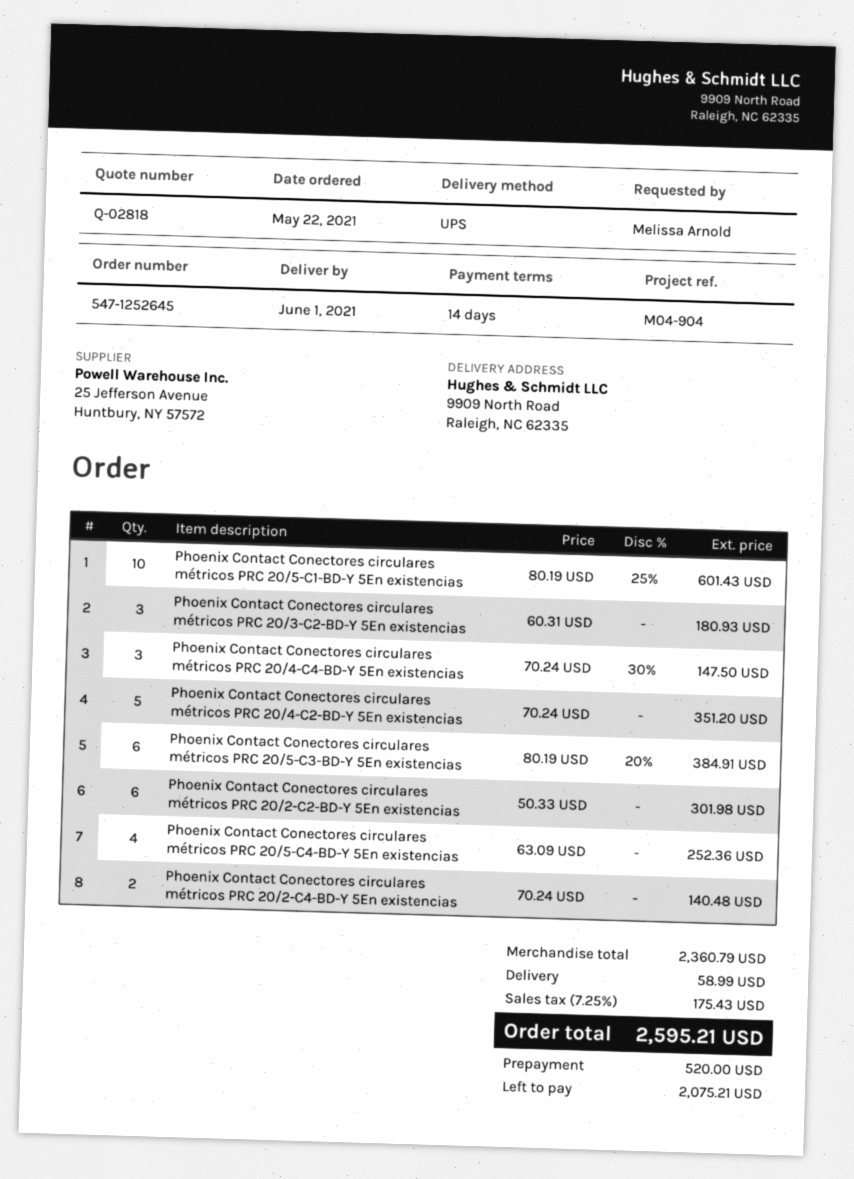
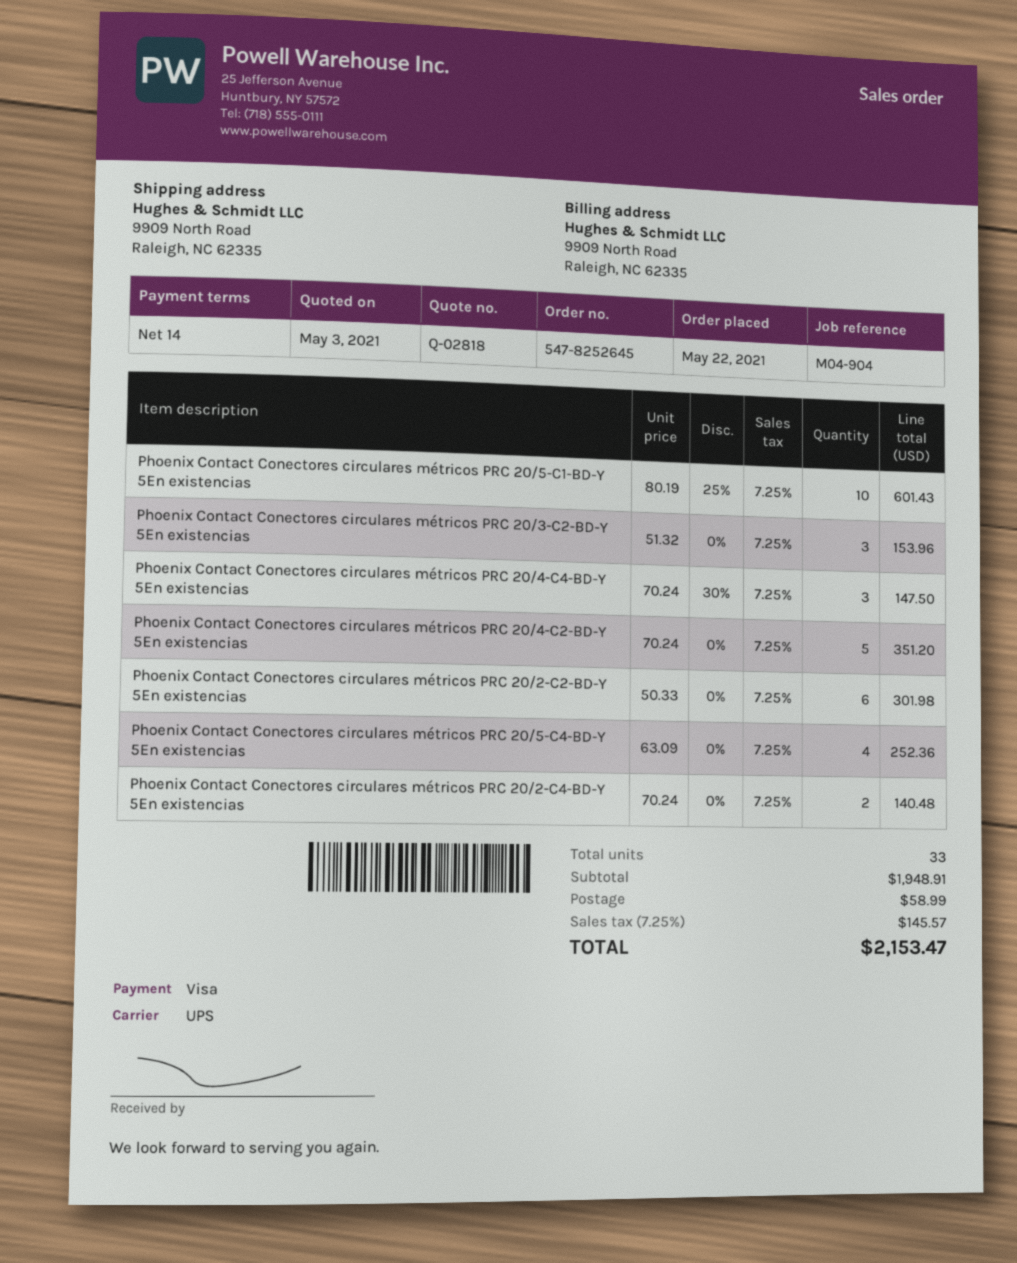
order number: 547-1252645 -> 547-8252645
Phoenix Contact Conectores circulares métricos PRC 20/3-C2-BD-Y 5En existencias: 3 x 60.31 = 180.93 -> 3 x 51.32 = 153.96
Phoenix Contact Conectores circulares métricos PRC 20/5-C3-BD-Y 5En existencias: 6 x 80.19 - 20% = 384.91 -> none
subtotal: 2360.79 -> 1948.91
tax: 7.25% = 175.43 -> 7.25% = 145.57
total: 2595.21 -> 2153.47

